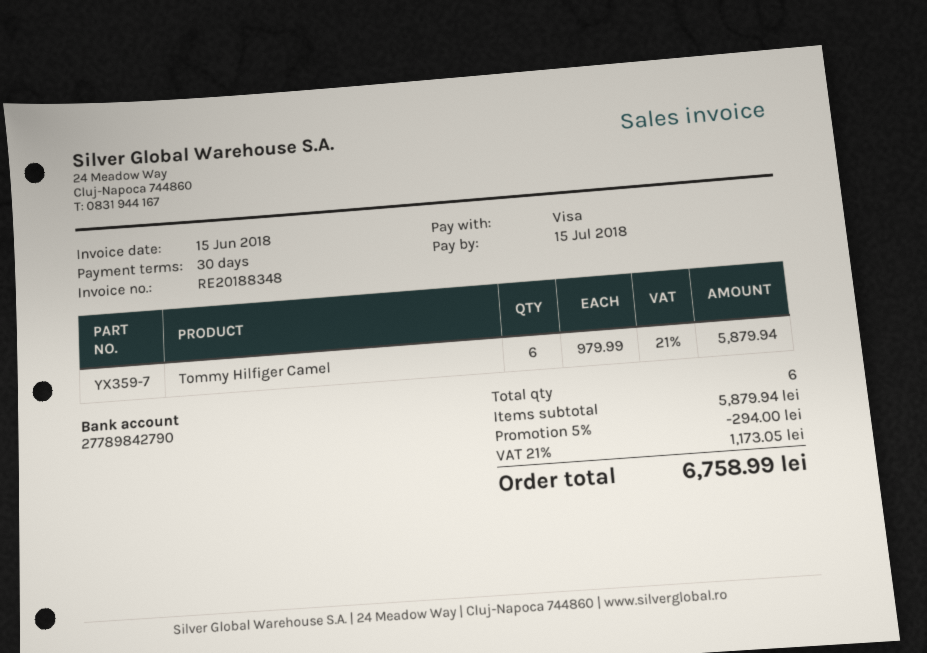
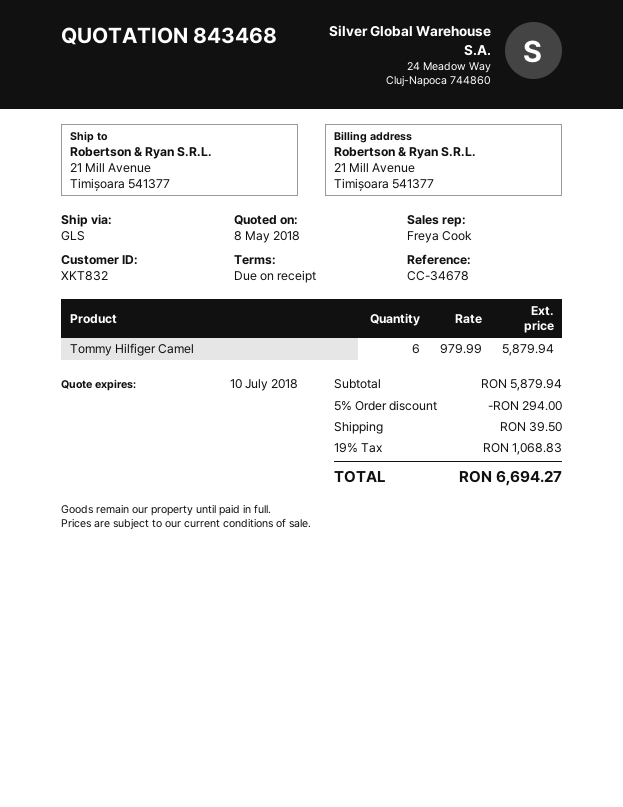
payment terms: 30 days -> on receipt
shipping: none -> 39.50
tax: 21% = 1173.05 -> 19% = 1068.83
total: 6758.99 -> 6694.27

